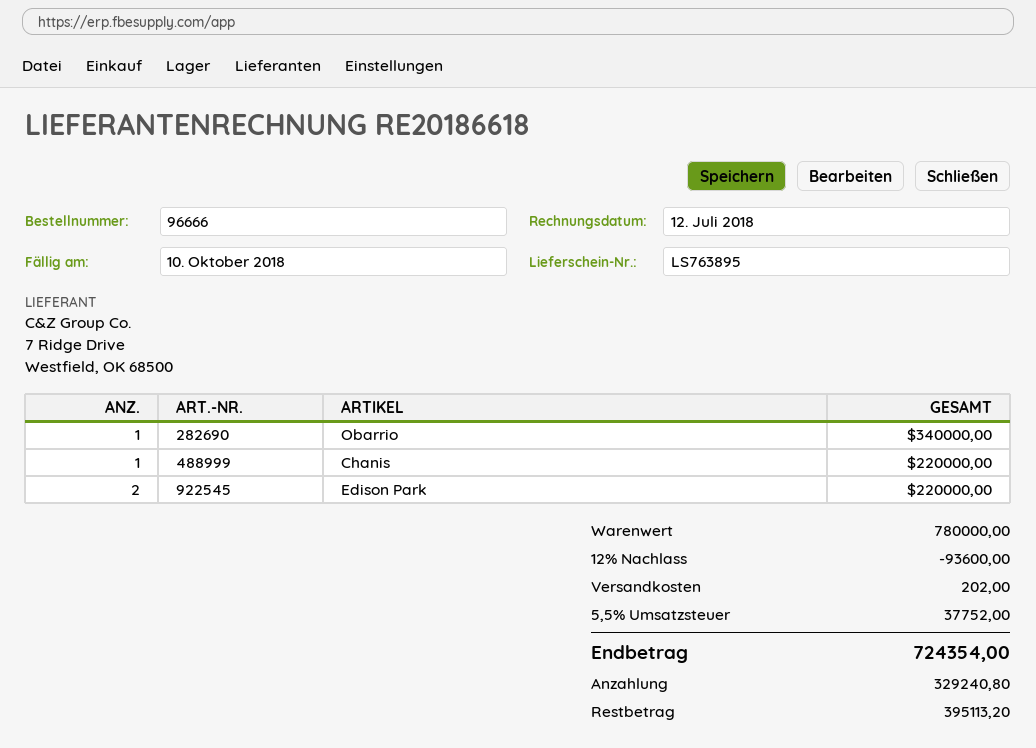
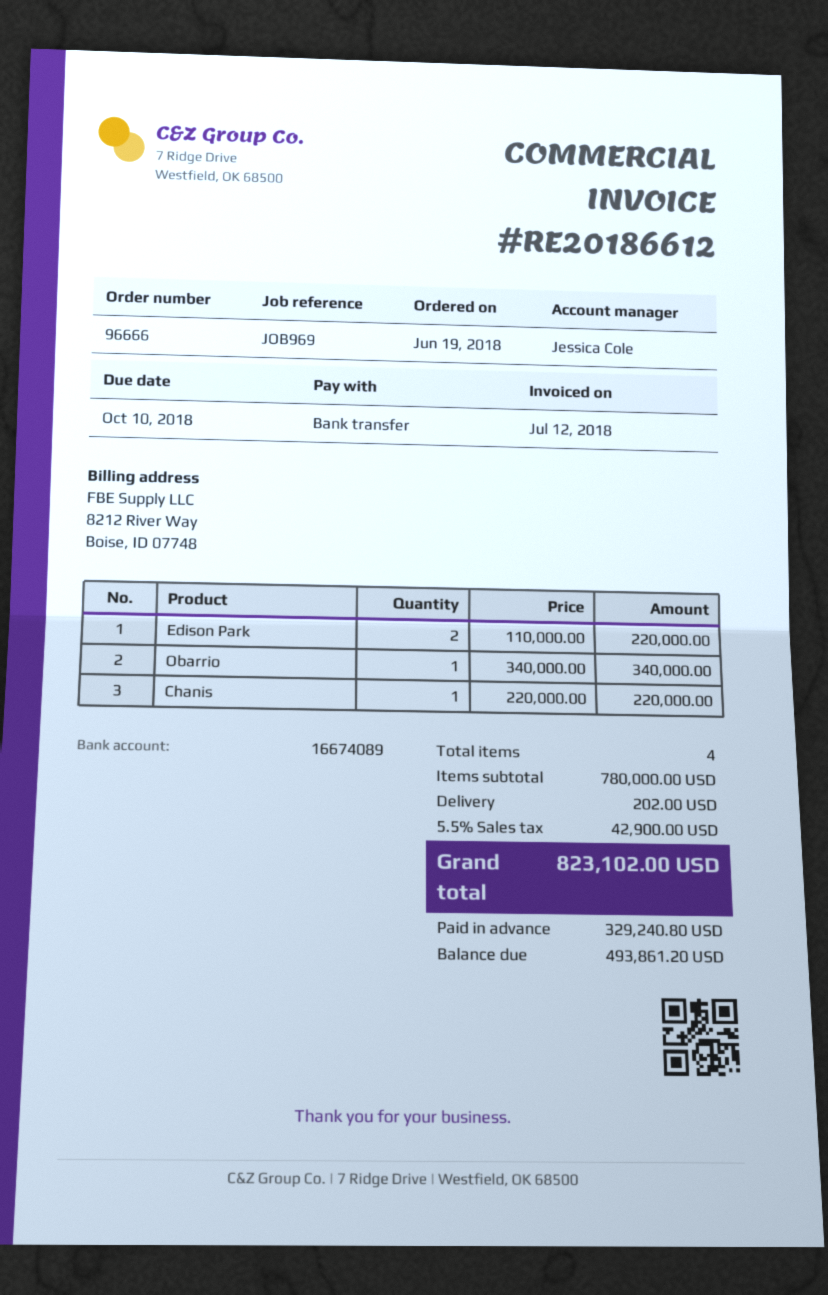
invoice number: RE20186618 -> RE20186612
discount: 12% = 93600.00 -> none
tax: 5.5% = 37752.00 -> 5.5% = 42900.00
total: 724354.00 -> 823102.00
balance: 395113.20 -> 493861.20

